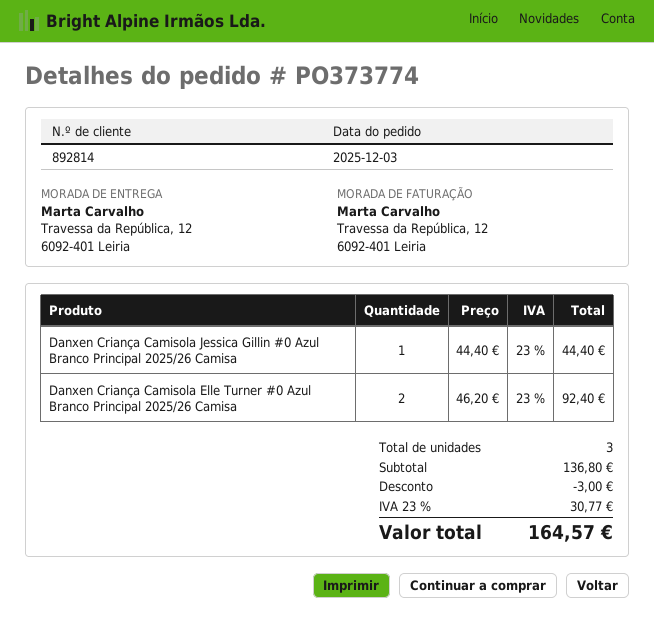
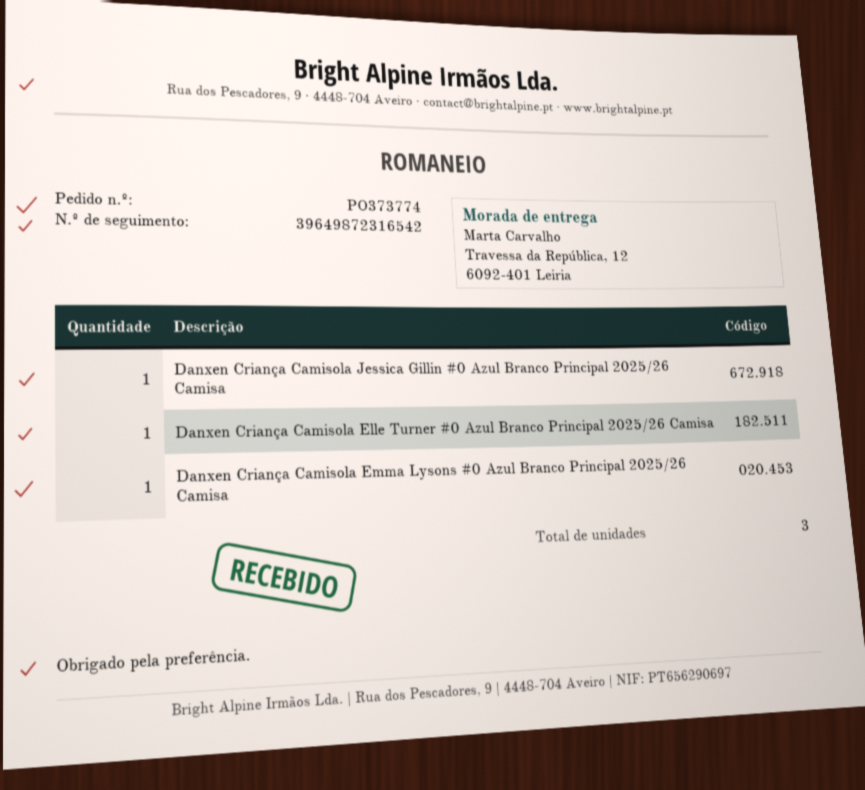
Danxen Criança Camisola Elle Turner #0 Azul Branco Principal 2025/26 Camisa: 2 -> 1
Danxen Criança Camisola Emma Lysons #0 Azul Branco Principal 2025/26 Camisa: none -> 1

